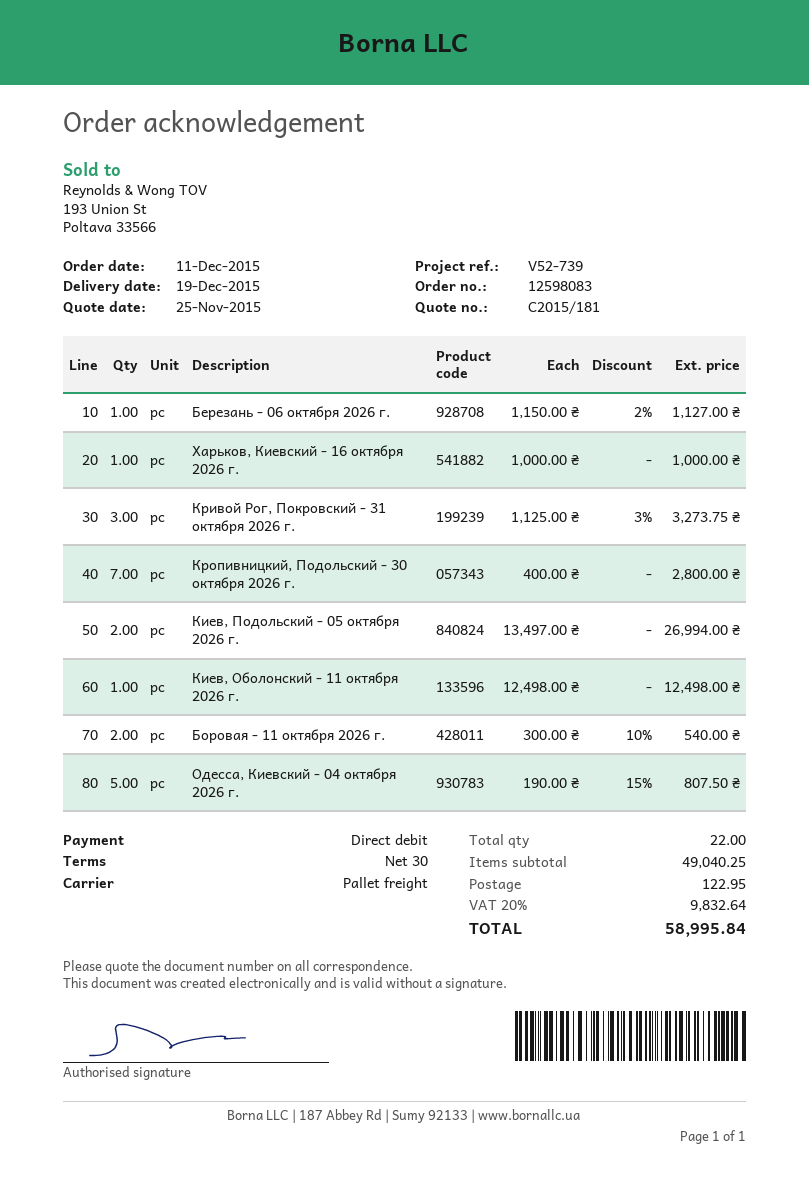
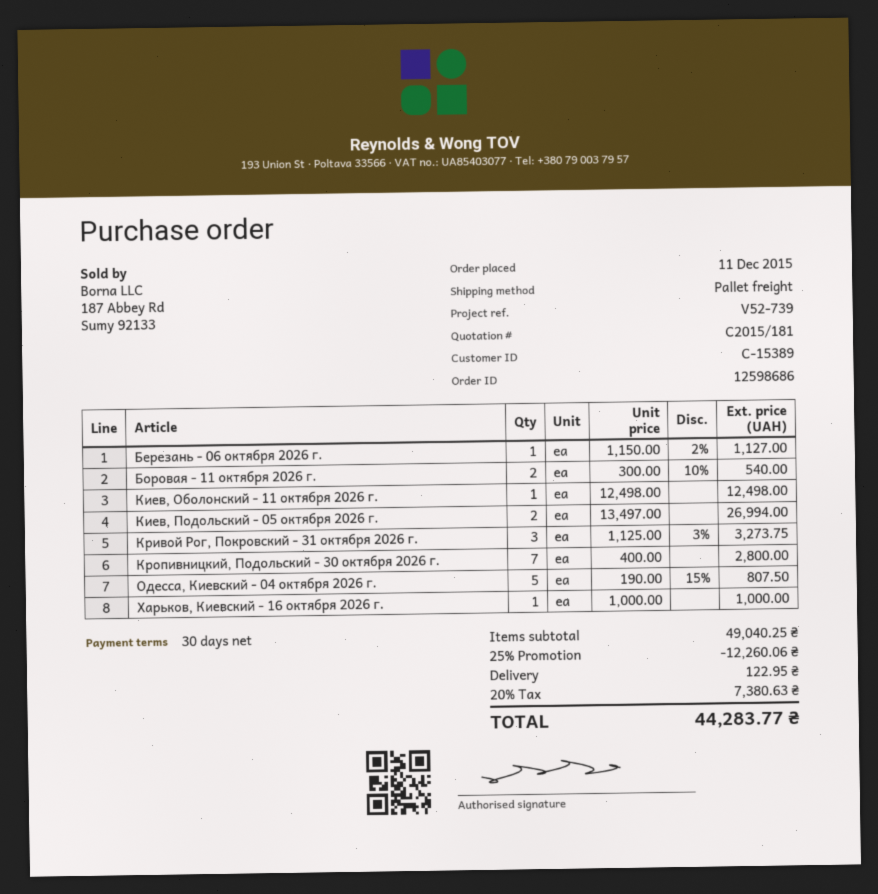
order number: 12598083 -> 12598686
discount: none -> 25% = 12260.06
tax: 20% = 9832.64 -> 20% = 7380.63
total: 58995.84 -> 44283.77

